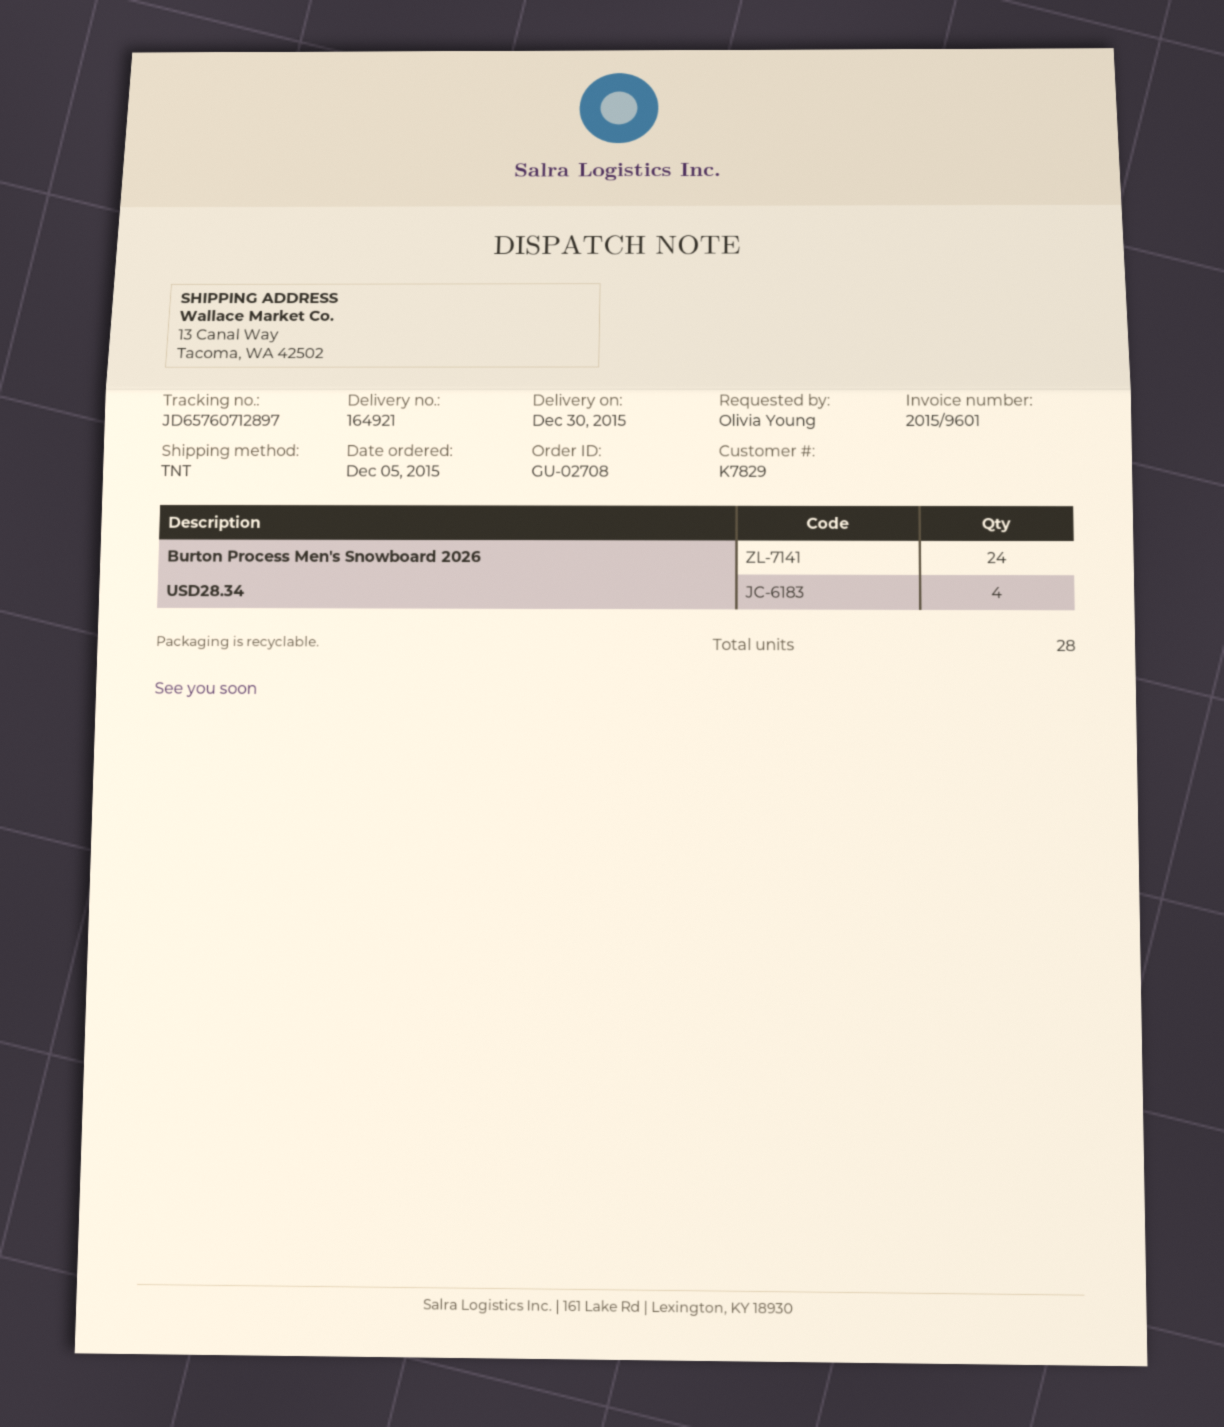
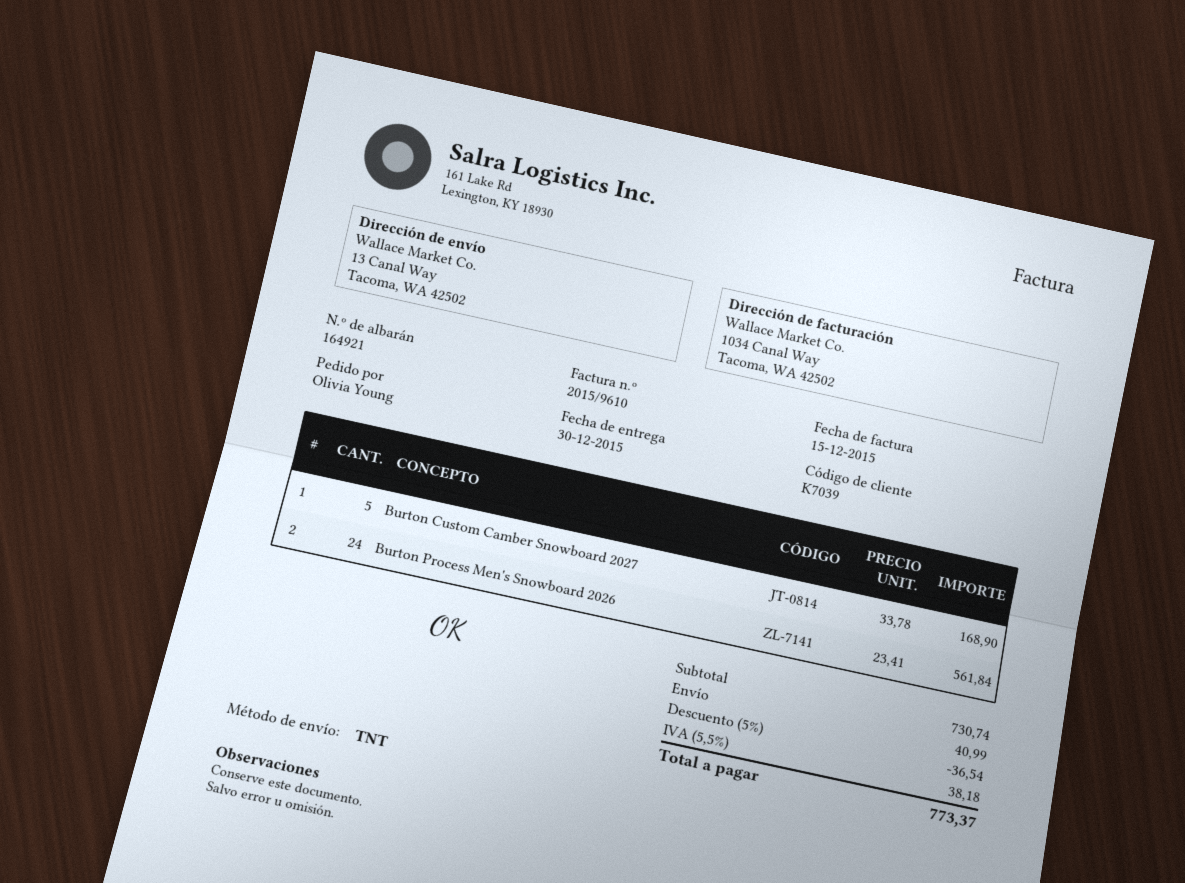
invoice number: 2015/9601 -> 2015/9610
customer number: K7829 -> K7039
USD28.34: 4 -> none
Burton Custom Camber Snowboard 2027: none -> 5

